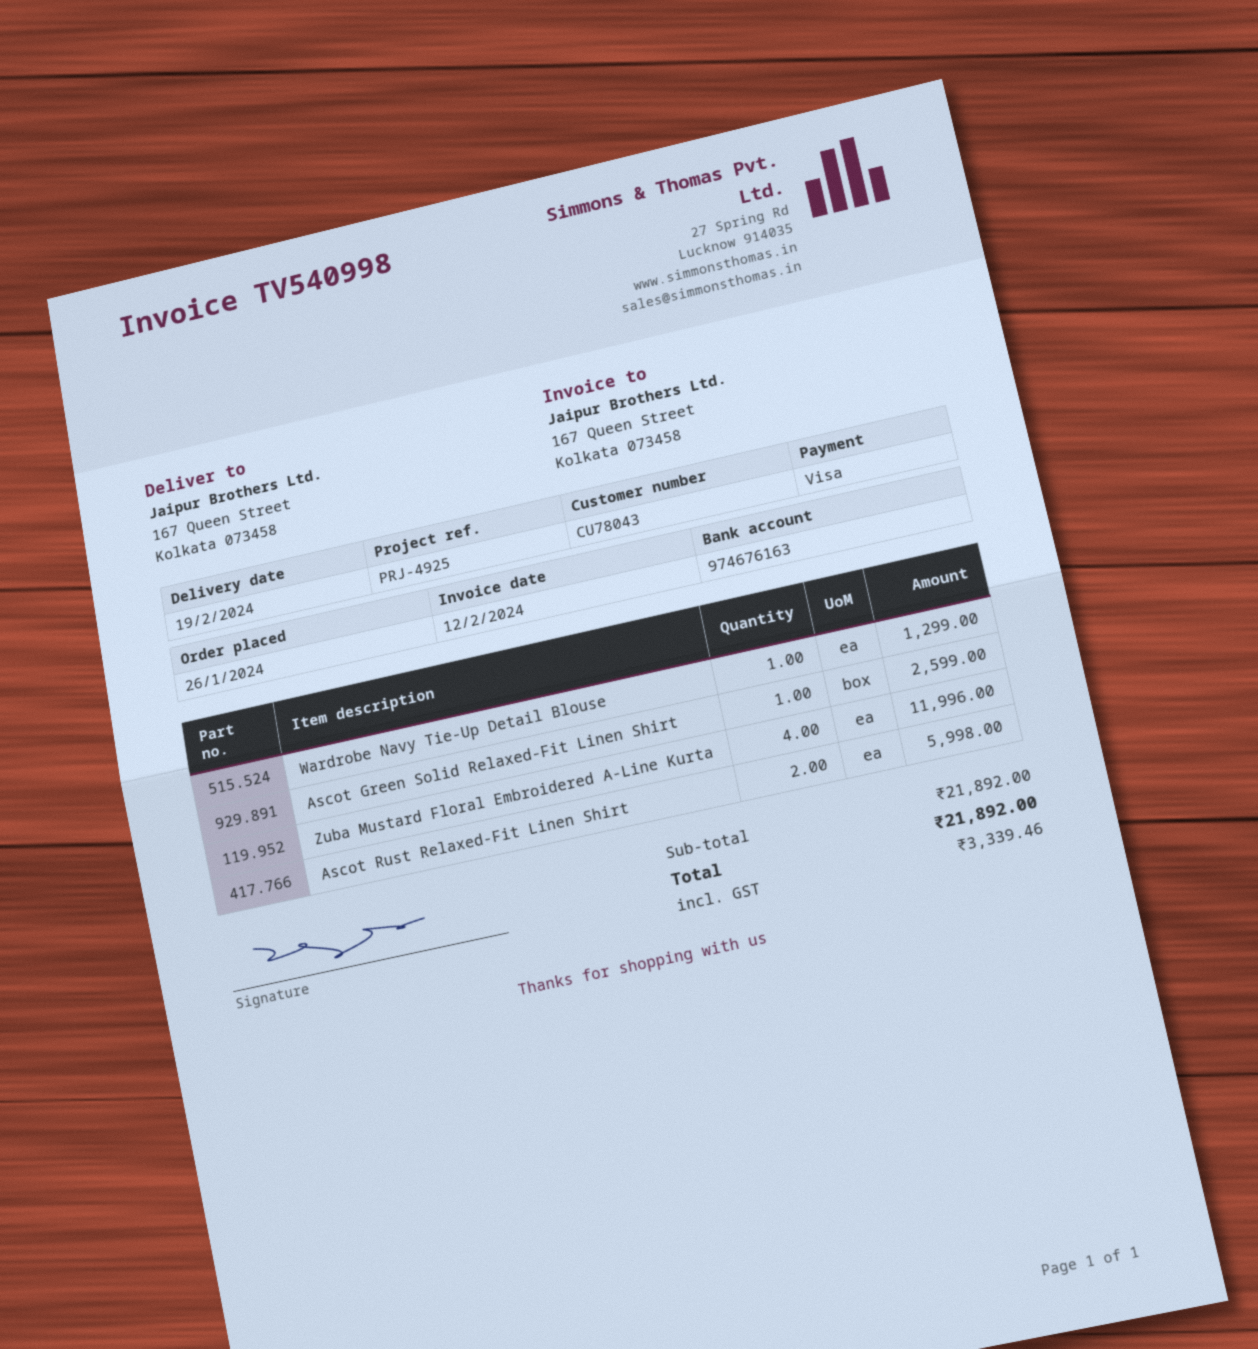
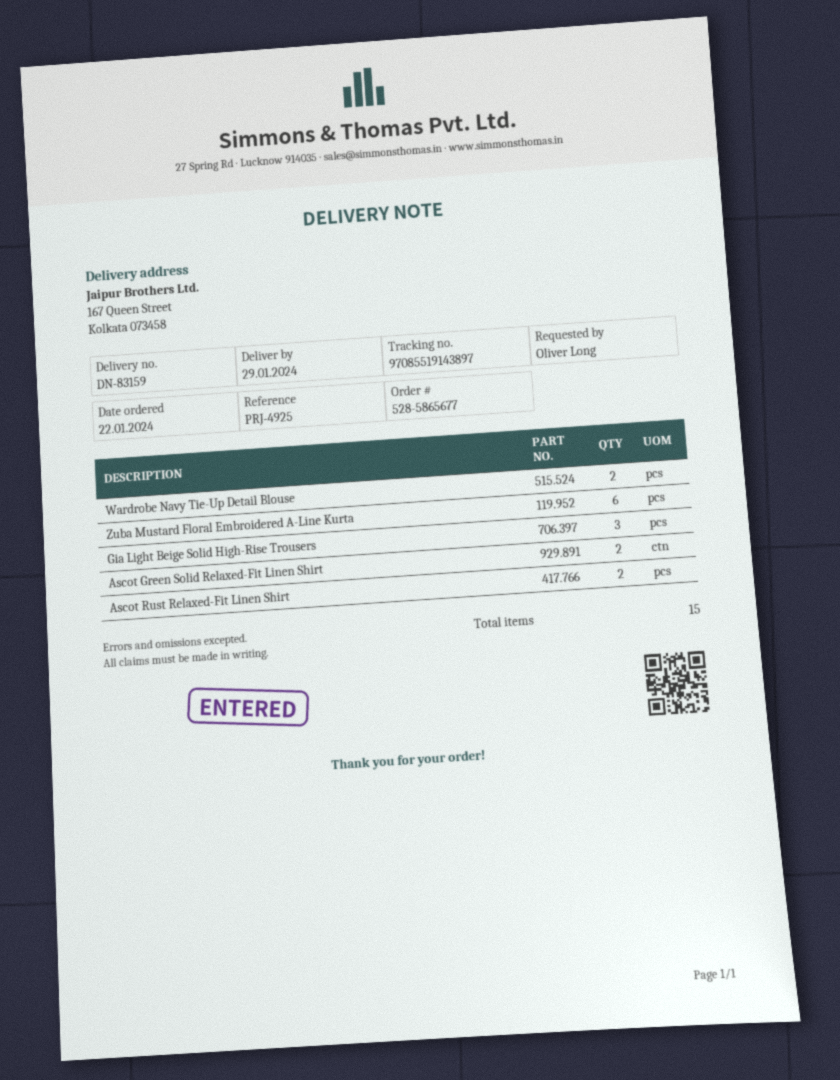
order date: 2024-01-26 -> 2024-01-22
delivery date: 2024-02-19 -> 2024-01-29
Wardrobe Navy Tie-Up Detail Blouse: 1 -> 2
Ascot Green Solid Relaxed-Fit Linen Shirt: 1 -> 2
Zuba Mustard Floral Embroidered A-Line Kurta: 4 -> 6
Gia Light Beige Solid High-Rise Trousers: none -> 3

